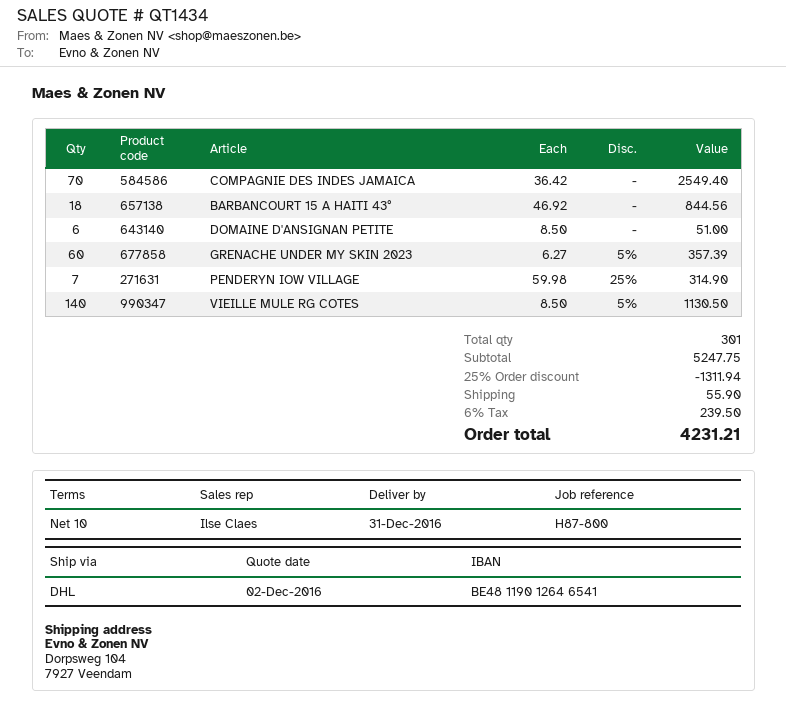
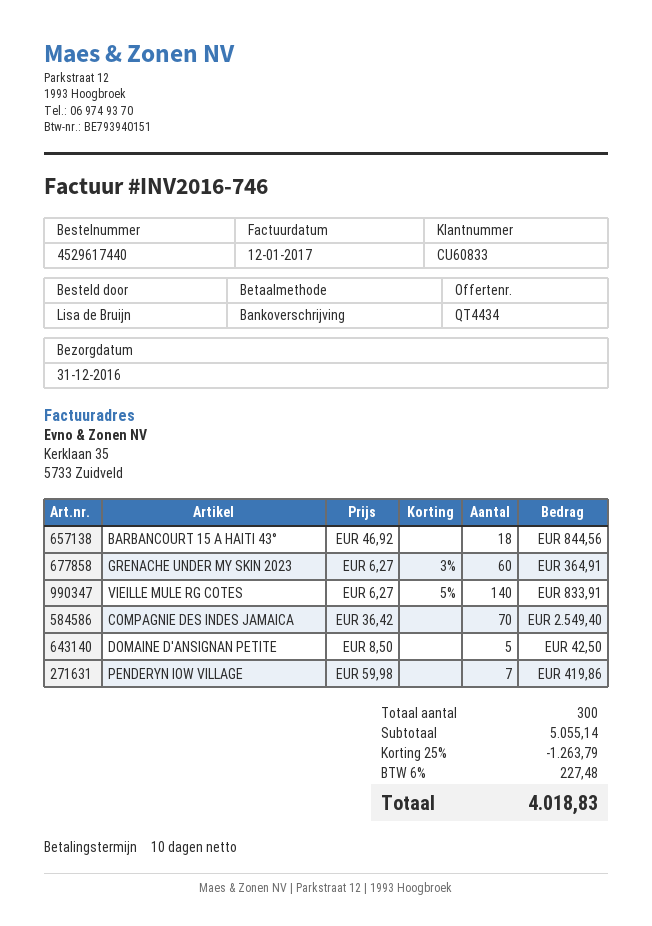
quote number: QT1434 -> QT4434
DOMAINE D'ANSIGNAN PETITE: 6 x 8.50 = 51.00 -> 5 x 8.50 = 42.50
GRENACHE UNDER MY SKIN 2023: 60 x 6.27 - 5% = 357.39 -> 60 x 6.27 - 3% = 364.91
PENDERYN IOW VILLAGE: 7 x 59.98 - 25% = 314.90 -> 7 x 59.98 = 419.86
VIEILLE MULE RG COTES: 140 x 8.50 - 5% = 1130.50 -> 140 x 6.27 - 5% = 833.91
total quantity: 301 -> 300
subtotal: 5247.75 -> 5055.14
discount: 25% = 1311.94 -> 25% = 1263.79
shipping: 55.90 -> none
tax: 6% = 239.50 -> 6% = 227.48
total: 4231.21 -> 4018.83

